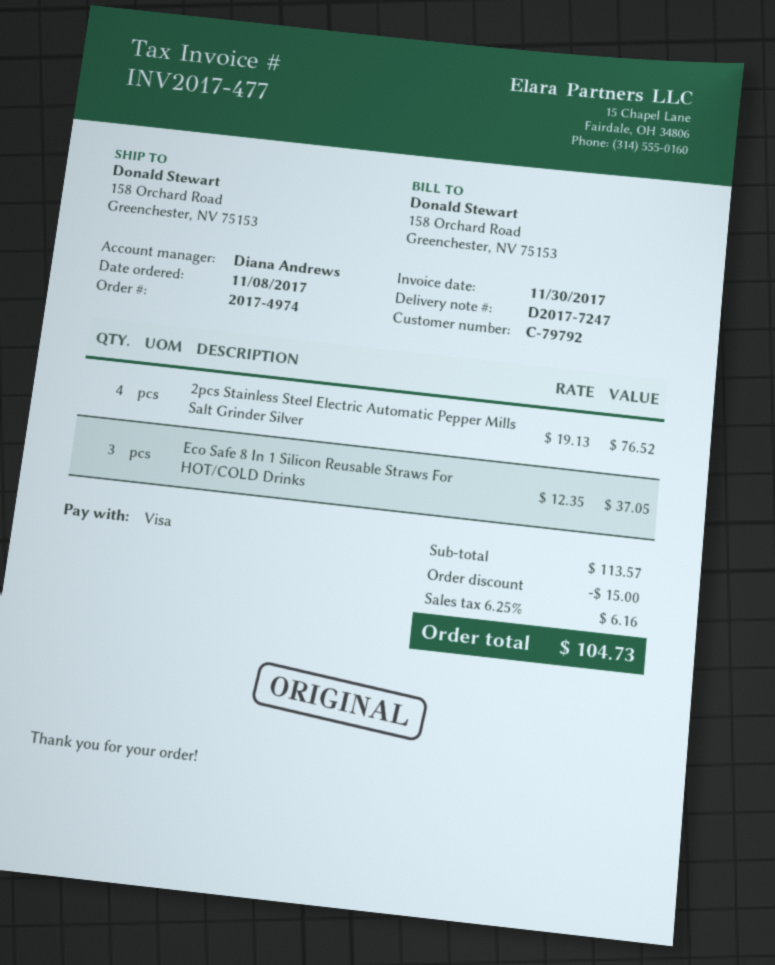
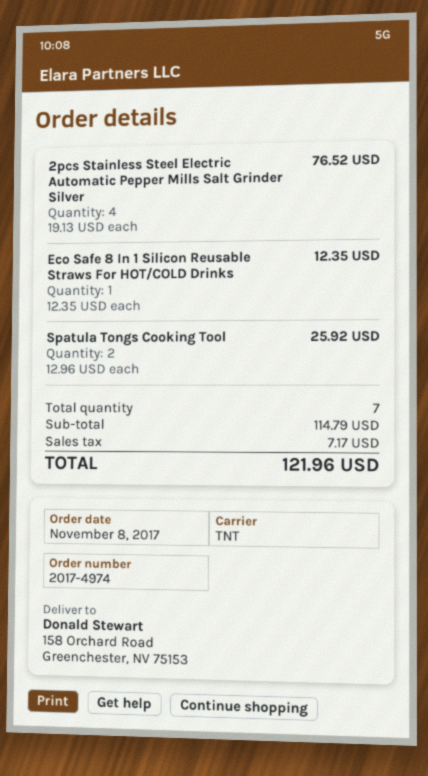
Eco Safe 8 In 1 Silicon Reusable Straws For HOT/COLD Drinks: 3 x 12.35 = 37.05 -> 1 x 12.35 = 12.35
Spatula Tongs Cooking Tool: none -> 2 x 12.96 = 25.92
subtotal: 113.57 -> 114.79
discount: 15.00 -> none
tax: 6.16 -> 7.17
total: 104.73 -> 121.96

